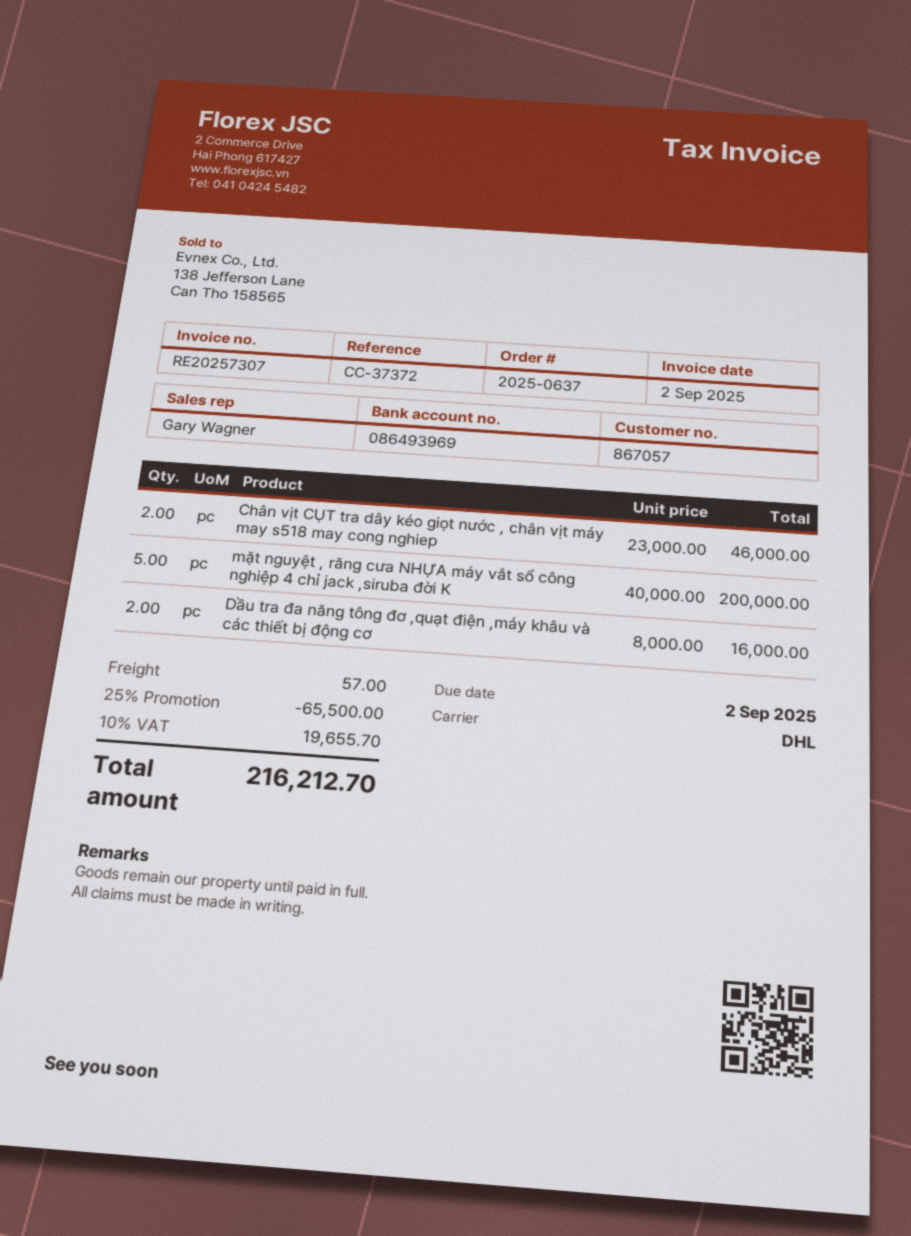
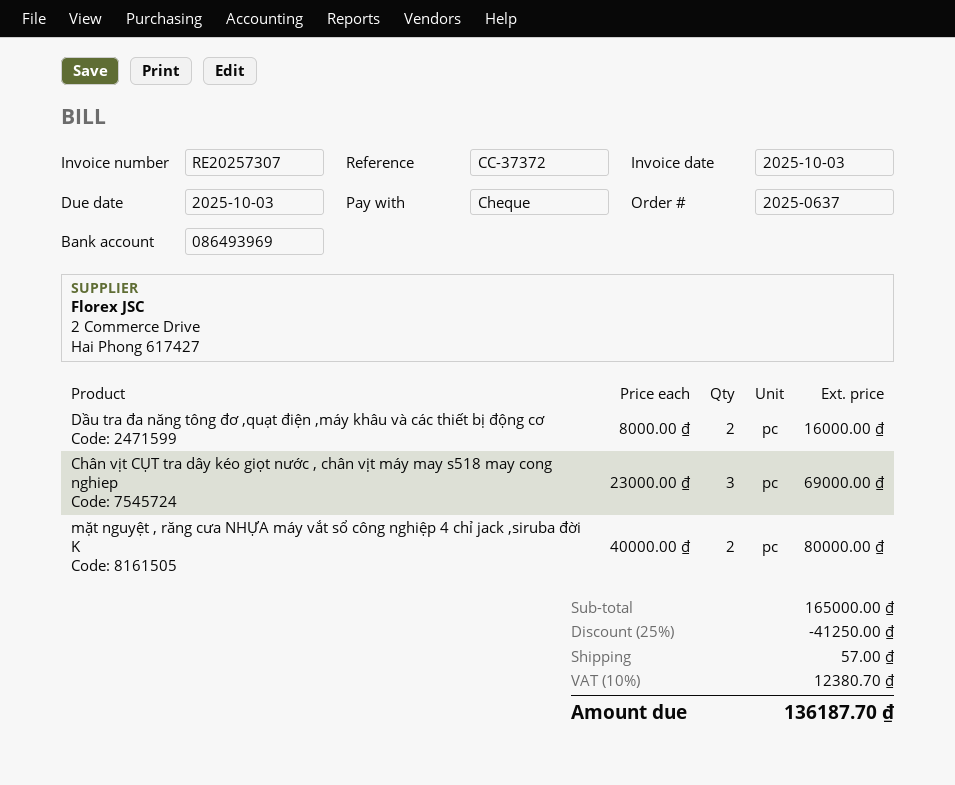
invoice date: 2025-09-02 -> 2025-10-03
due date: 2025-09-02 -> 2025-10-03
Chân vịt CỤT tra dây kéo giọt nước , chân vịt máy may s518 may cong nghiep: 2 x 23000.00 = 46000.00 -> 3 x 23000.00 = 69000.00
mặt nguyệt , răng cưa NHỰA máy vắt sổ công nghiệp 4 chỉ jack ,siruba đời K: 5 x 40000.00 = 200000.00 -> 2 x 40000.00 = 80000.00
discount: 25% = 65500.00 -> 25% = 41250.00
tax: 10% = 19655.70 -> 10% = 12380.70
total: 216212.70 -> 136187.70

